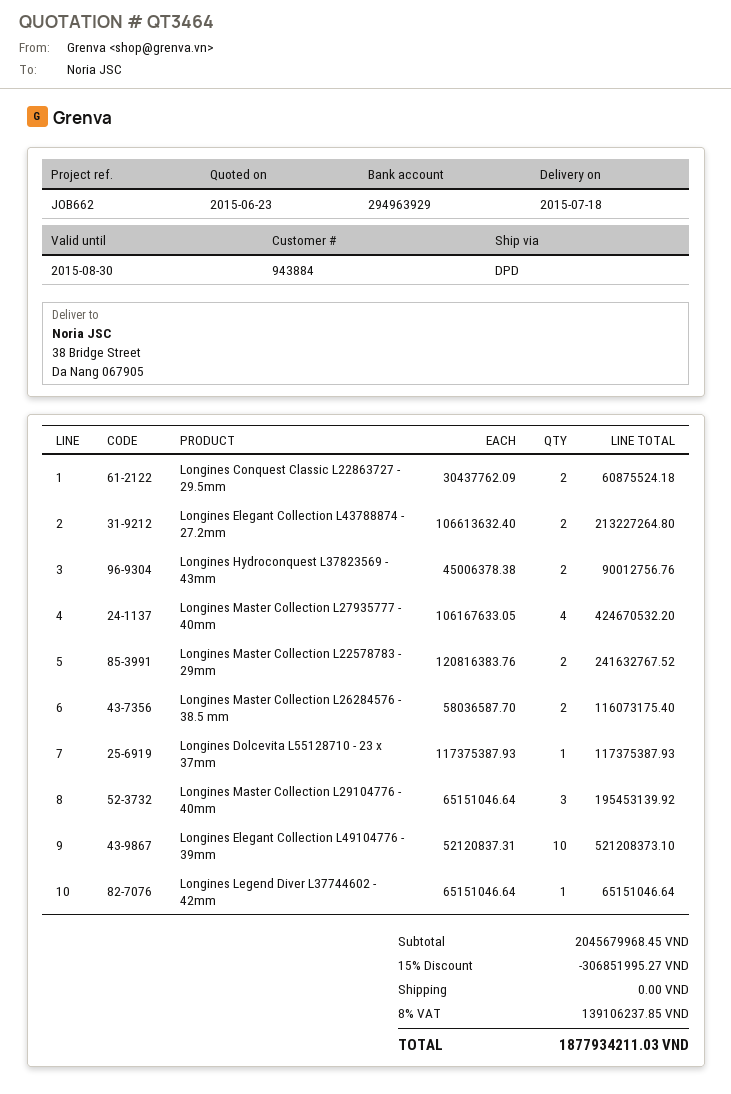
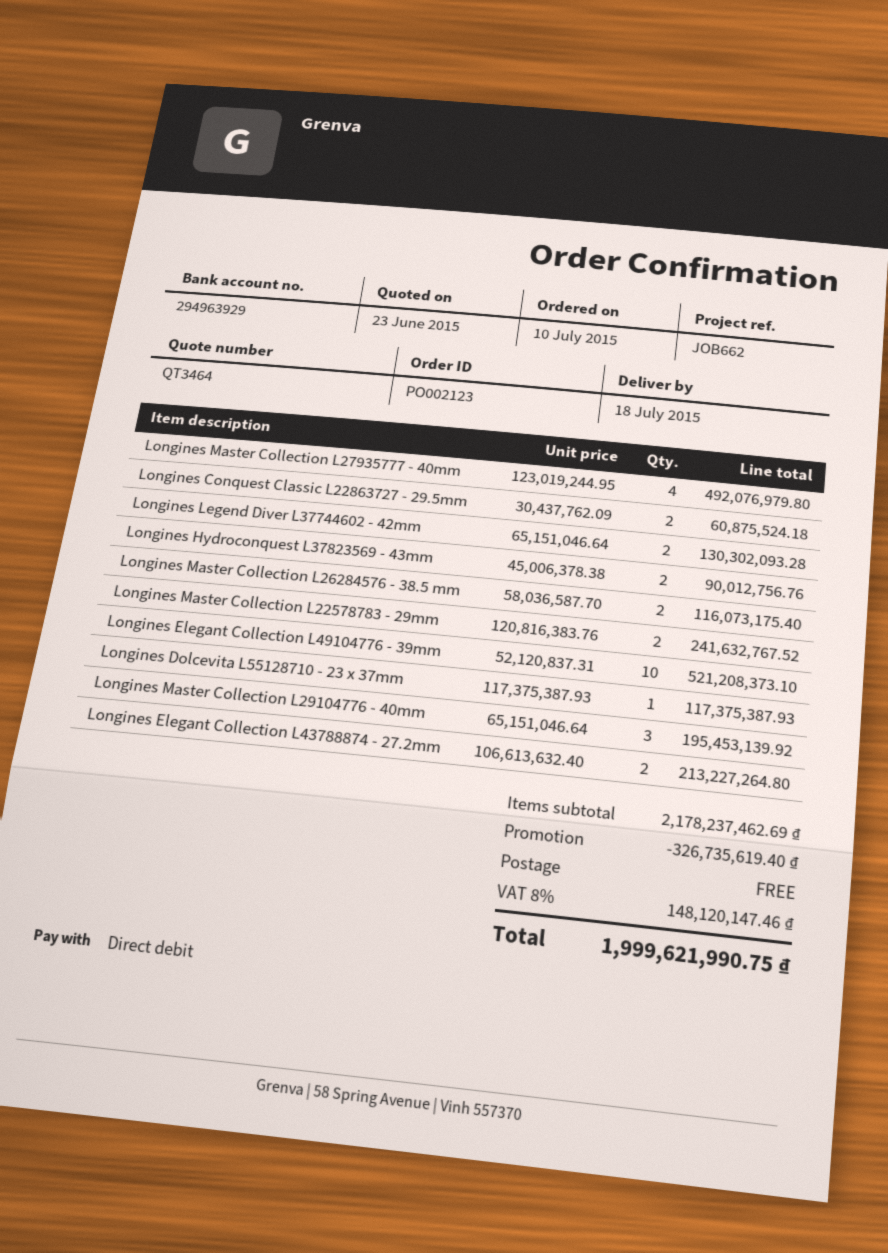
Longines Master Collection L27935777 - 40mm: 4 x 106167633.05 = 424670532.20 -> 4 x 123019244.95 = 492076979.80
Longines Legend Diver L37744602 - 42mm: 1 x 65151046.64 = 65151046.64 -> 2 x 65151046.64 = 130302093.28
subtotal: 2045679968.45 -> 2178237462.69
discount: 306851995.27 -> 326735619.40
tax: 8% = 139106237.85 -> 8% = 148120147.46
total: 1877934211.03 -> 1999621990.75

